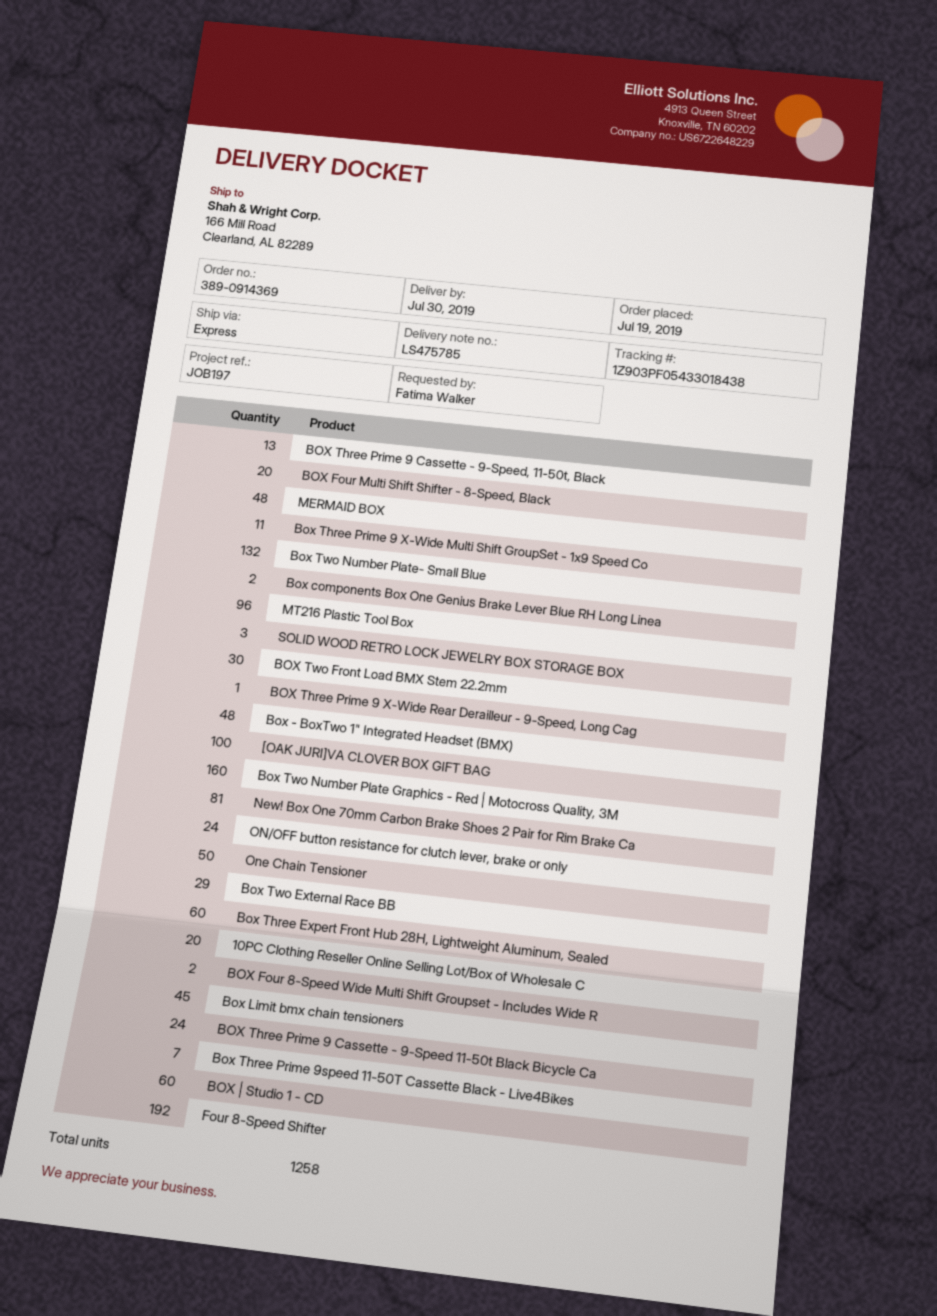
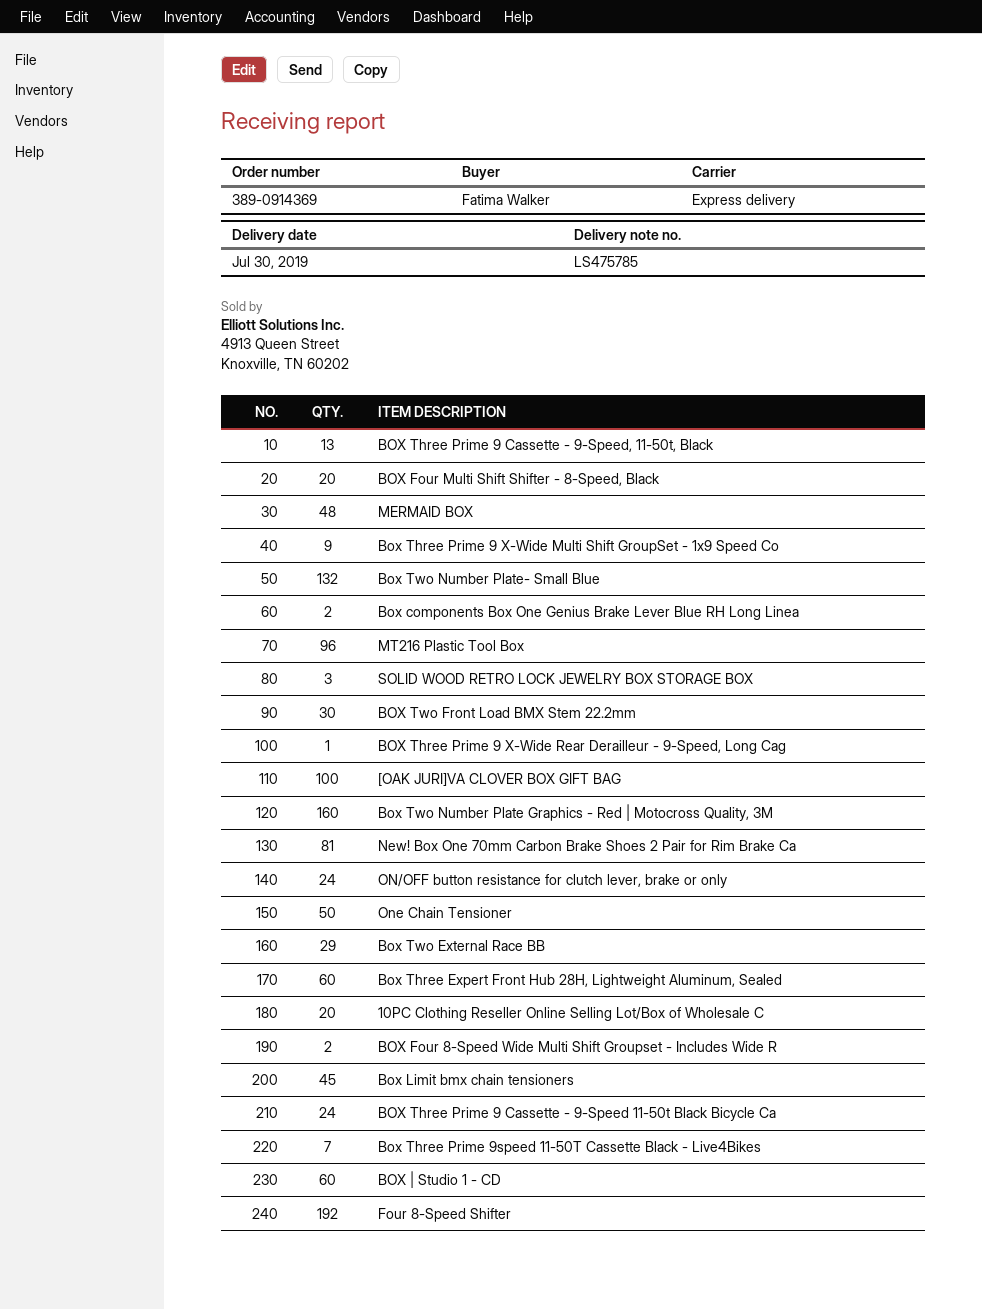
Box Three Prime 9 X-Wide Multi Shift GroupSet - 1x9 Speed Co: 11 -> 9
Box - BoxTwo 1" Integrated Headset (BMX): 48 -> none

